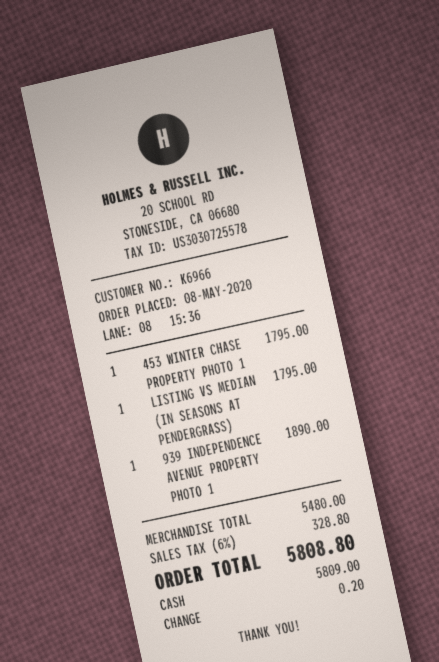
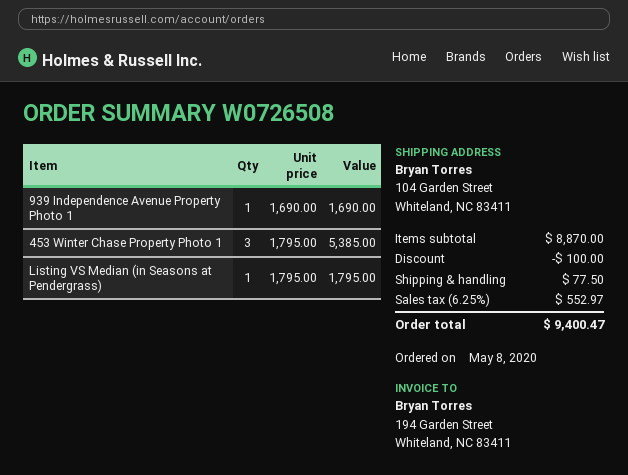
453 WINTER CHASE PROPERTY PHOTO 1: 1 for 1795.00 -> 3 for 5385.00
939 INDEPENDENCE AVENUE PROPERTY PHOTO 1: 1 for 1890.00 -> 1 for 1690.00
subtotal: 5480.00 -> 8870.00
discount: none -> 100.00
shipping: none -> 77.50
tax: 6% = 328.80 -> 6.25% = 552.97
total: 5808.80 -> 9400.47

